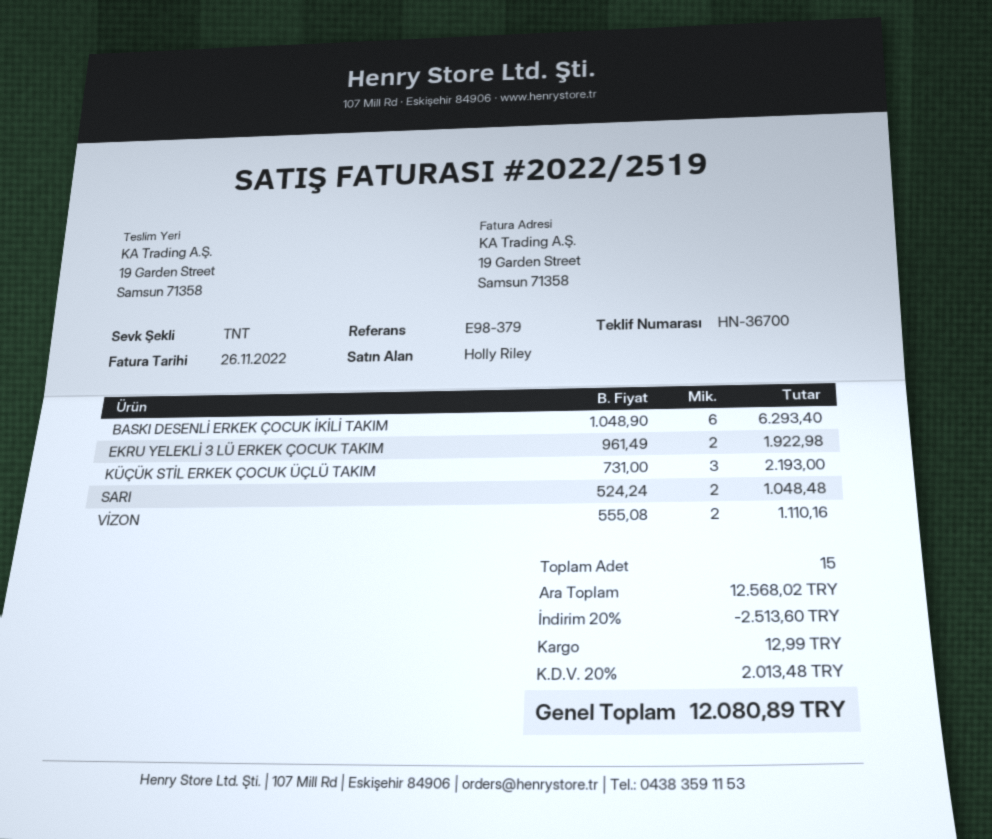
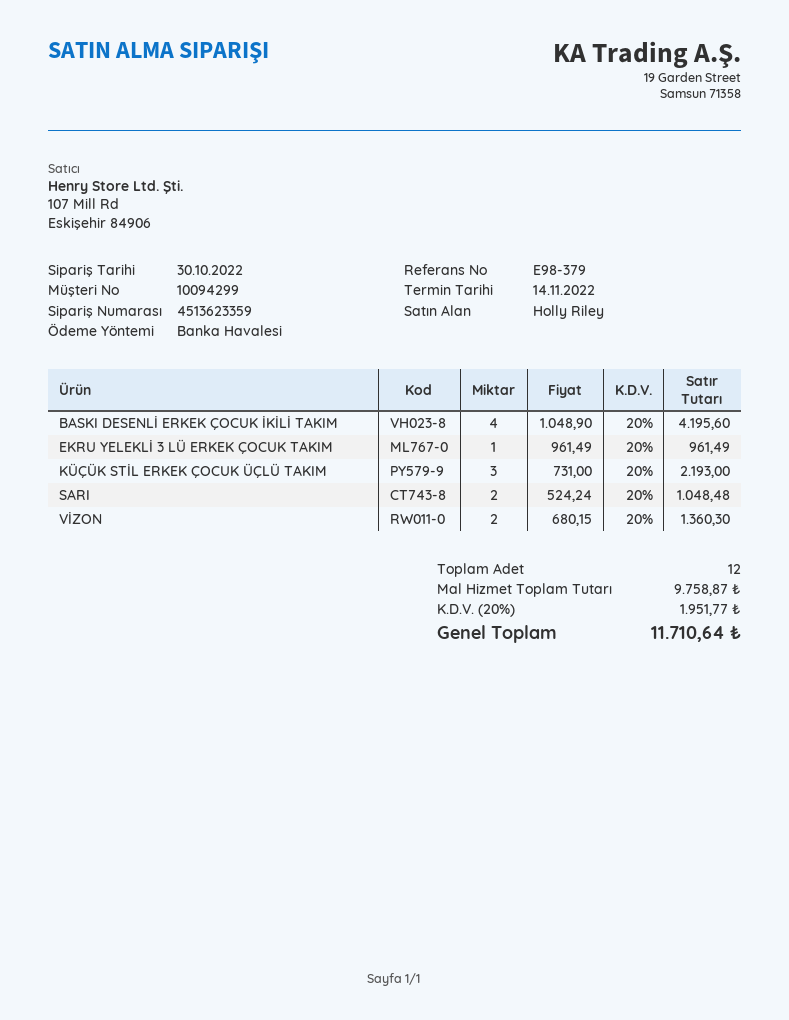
BASKI DESENLİ ERKEK ÇOCUK İKİLİ TAKIM: 6 x 1048.90 = 6293.40 -> 4 x 1048.90 = 4195.60
EKRU YELEKLİ 3 LÜ ERKEK ÇOCUK TAKIM: 2 x 961.49 = 1922.98 -> 1 x 961.49 = 961.49
VİZON: 2 x 555.08 = 1110.16 -> 2 x 680.15 = 1360.30
total quantity: 15 -> 12
subtotal: 12568.02 -> 9758.87
discount: 20% = 2513.60 -> none
shipping: 12.99 -> none
tax: 20% = 2013.48 -> 20% = 1951.77
total: 12080.89 -> 11710.64

